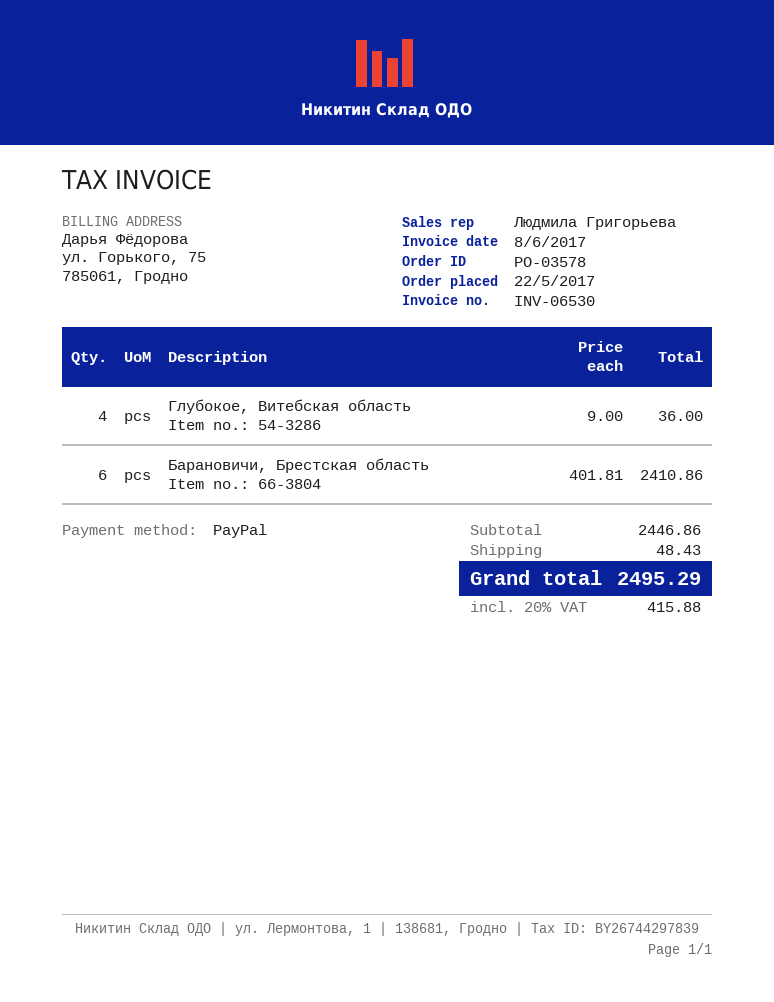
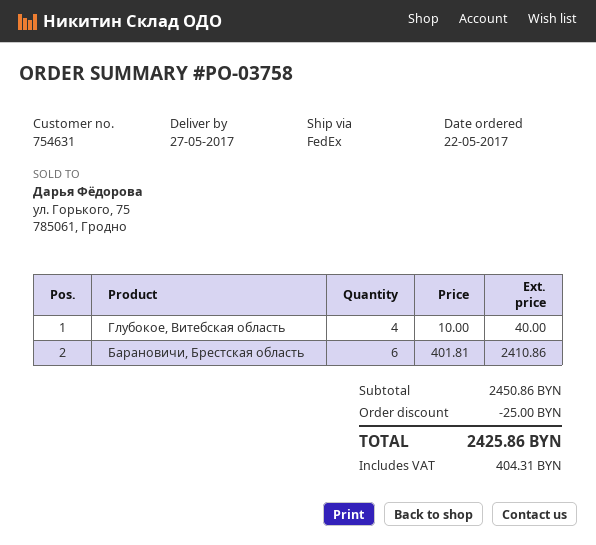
order number: PO-03578 -> PO-03758
Глубокое, Витебская область: 4 x 9.00 = 36.00 -> 4 x 10.00 = 40.00
subtotal: 2446.86 -> 2450.86
discount: none -> 25.00
shipping: 48.43 -> none
tax: 415.88 -> 404.31
total: 2495.29 -> 2425.86

